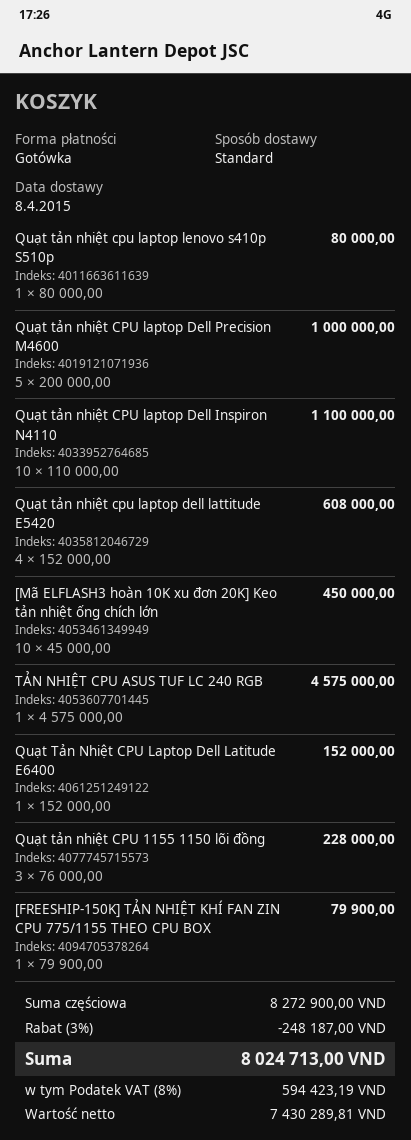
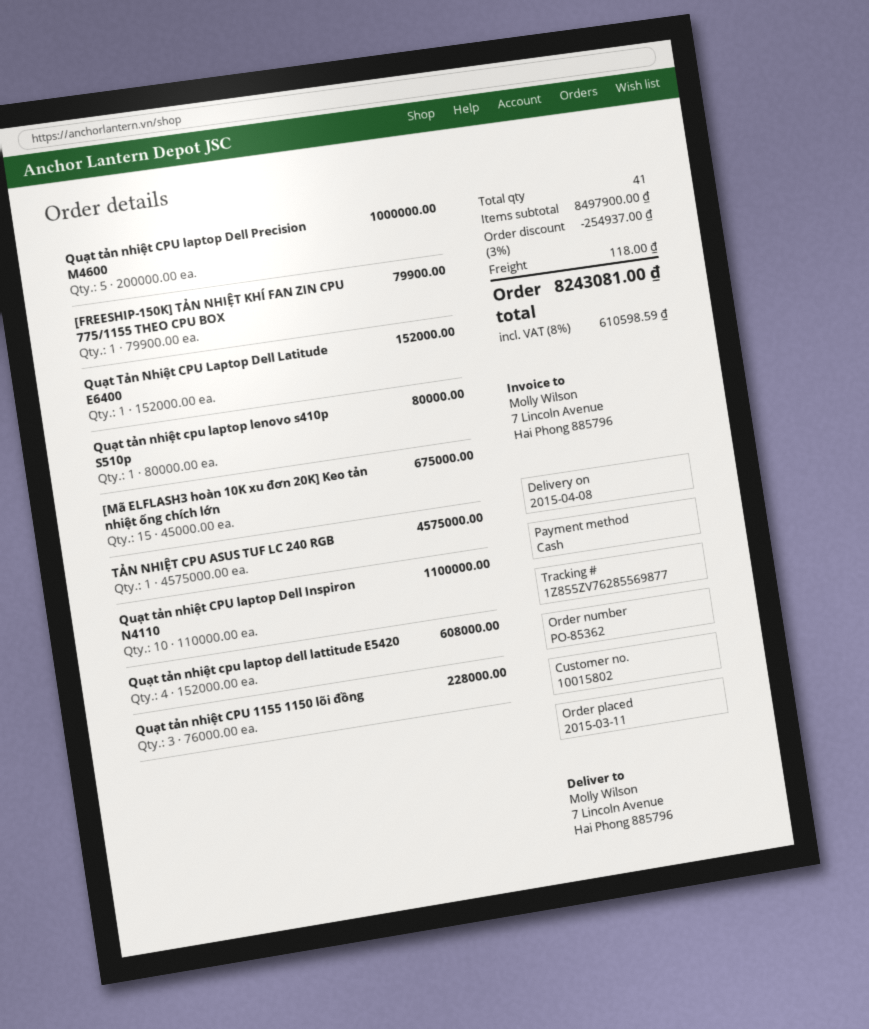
[Mã ELFLASH3 hoàn 10K xu đơn 20K] Keo tản nhiệt ống chích lớn: 10 x 45000.00 = 450000.00 -> 15 x 45000.00 = 675000.00
subtotal: 8272900.00 -> 8497900.00
discount: 3% = 248187.00 -> 3% = 254937.00
shipping: none -> 118.00
tax: 8% = 594423.19 -> 8% = 610598.59
total: 8024713.00 -> 8243081.00

